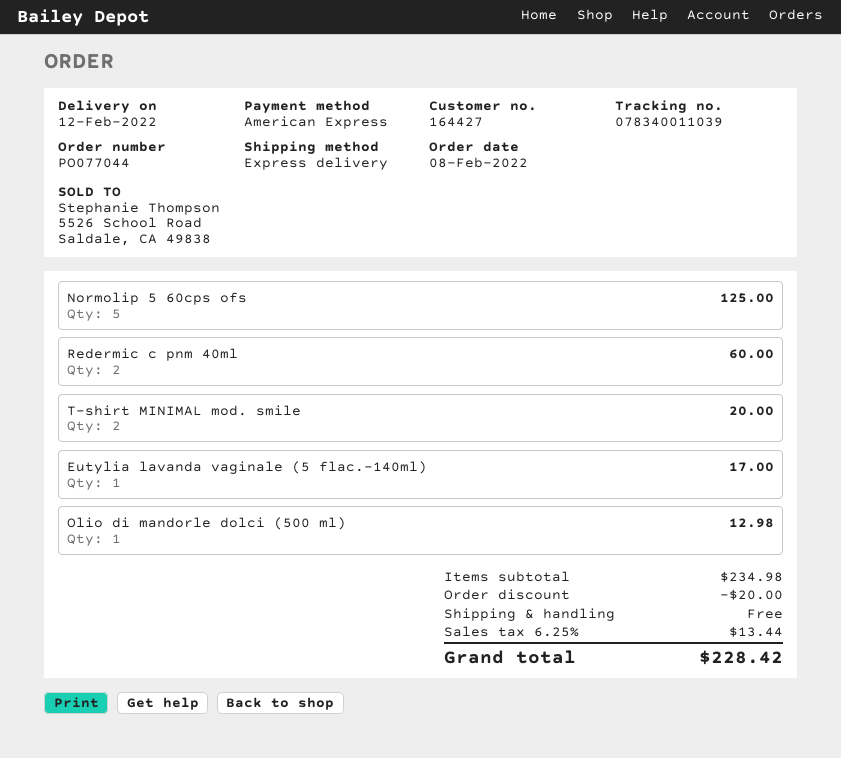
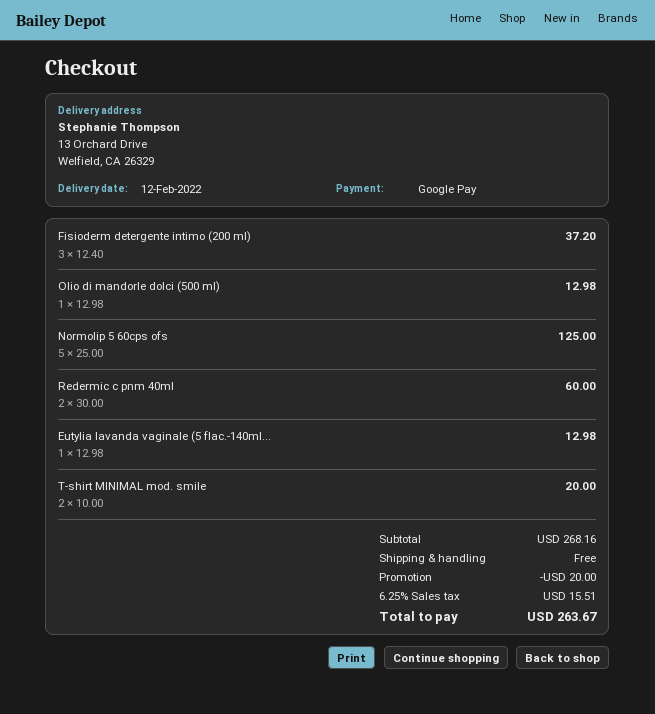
payment method: American Express -> Google Pay
Eutylia lavanda vaginale (5 flac.-140ml): 1 for 17.00 -> 1 for 12.98
Fisioderm detergente intimo (200 ml): none -> 3 for 37.20
subtotal: 234.98 -> 268.16
tax: 6.25% = 13.44 -> 6.25% = 15.51
total: 228.42 -> 263.67

